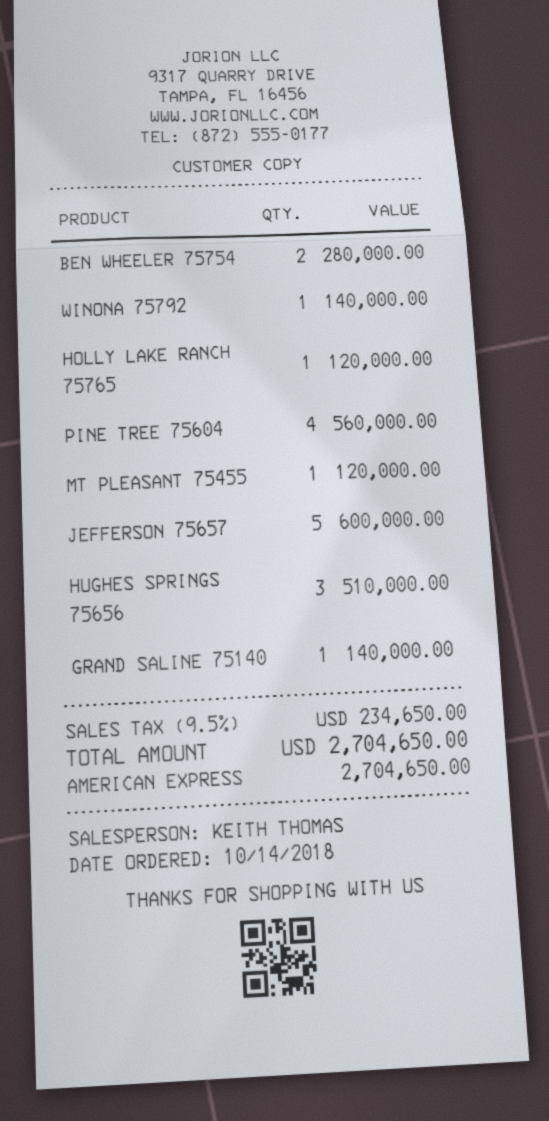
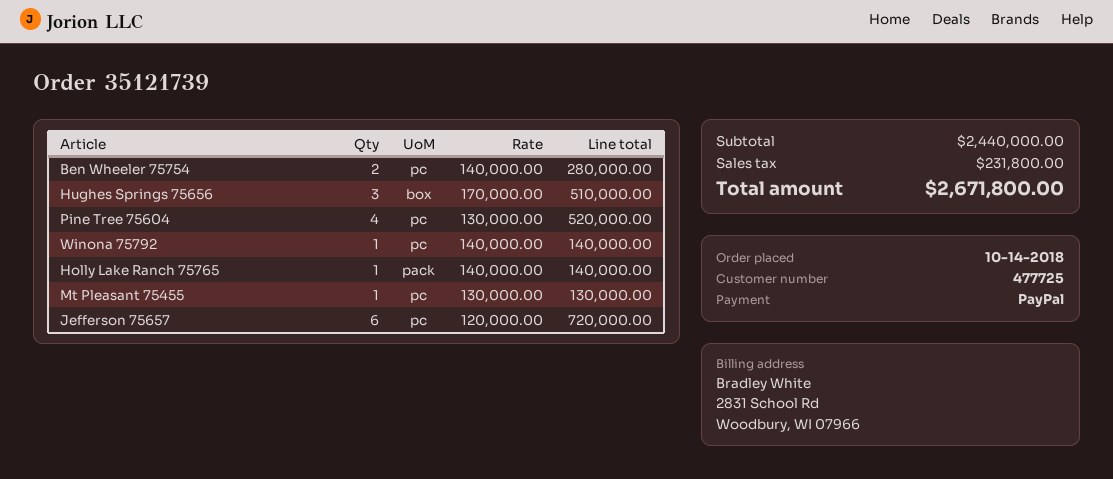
payment method: American Express -> PayPal
HOLLY LAKE RANCH 75765: 1 for 120000.00 -> 1 for 140000.00
PINE TREE 75604: 4 for 560000.00 -> 4 for 520000.00
MT PLEASANT 75455: 1 for 120000.00 -> 1 for 130000.00
JEFFERSON 75657: 5 for 600000.00 -> 6 for 720000.00
GRAND SALINE 75140: 1 for 140000.00 -> none
tax: 234650.00 -> 231800.00
total: 2704650.00 -> 2671800.00

